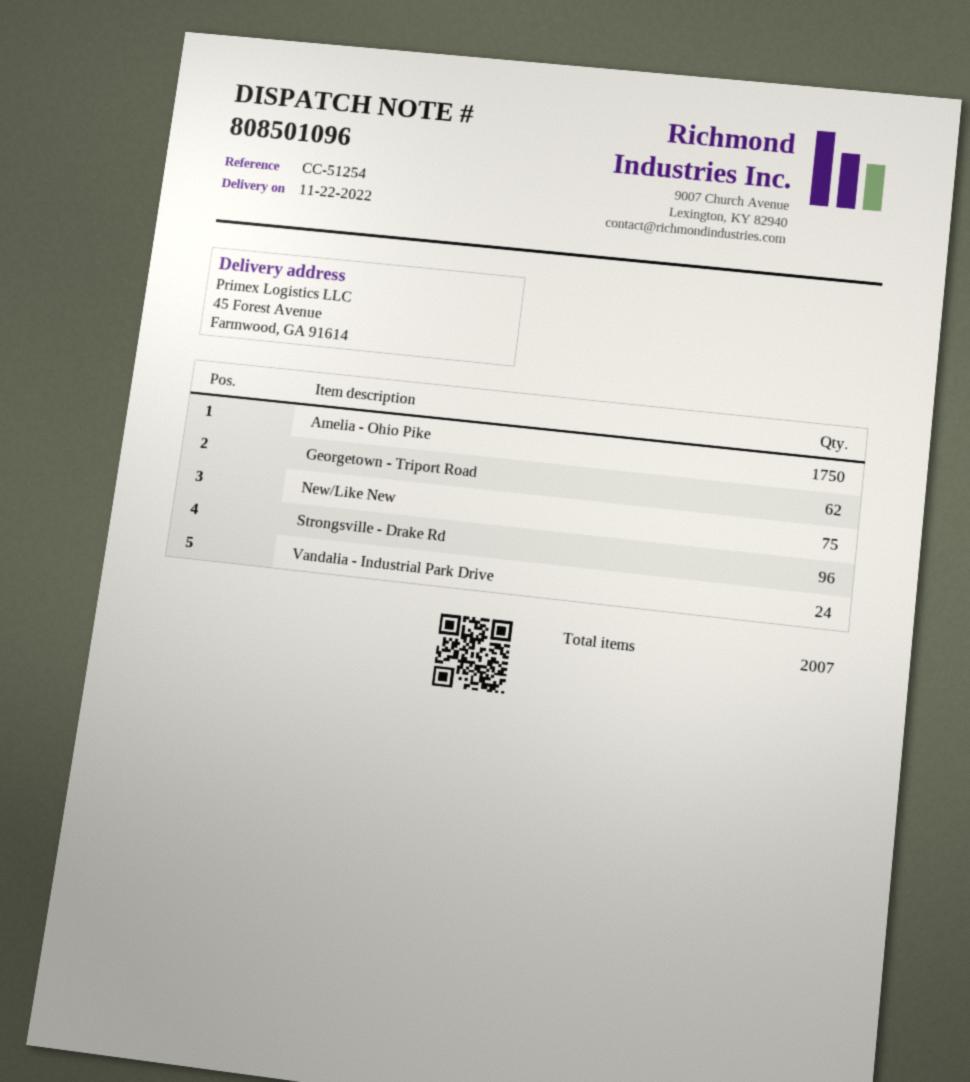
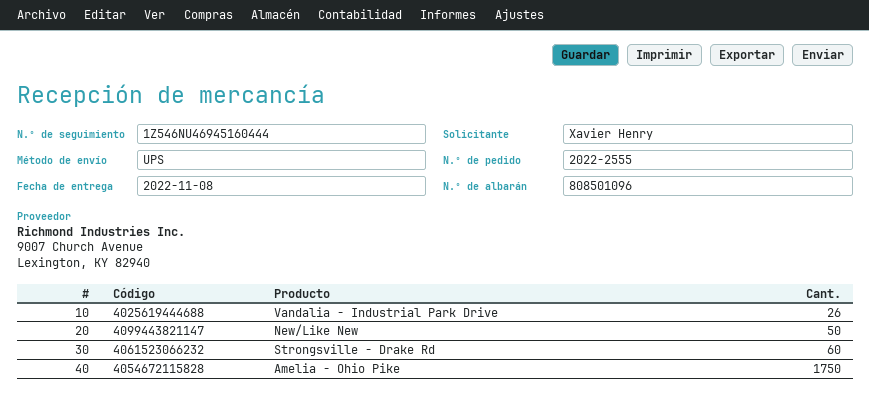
delivery date: 2022-11-22 -> 2022-11-08
Georgetown - Triport Road: 62 -> none
New/Like New: 75 -> 50
Strongsville - Drake Rd: 96 -> 60
Vandalia - Industrial Park Drive: 24 -> 26

